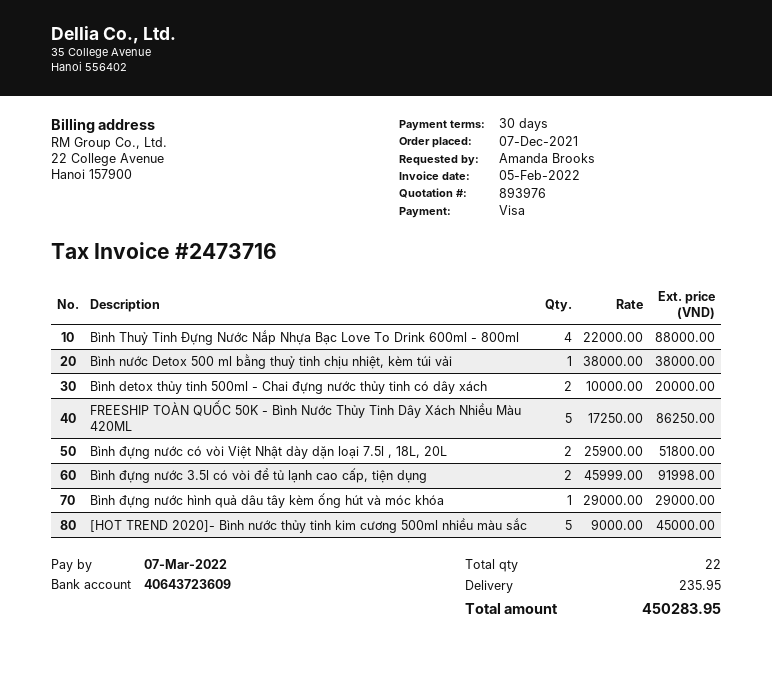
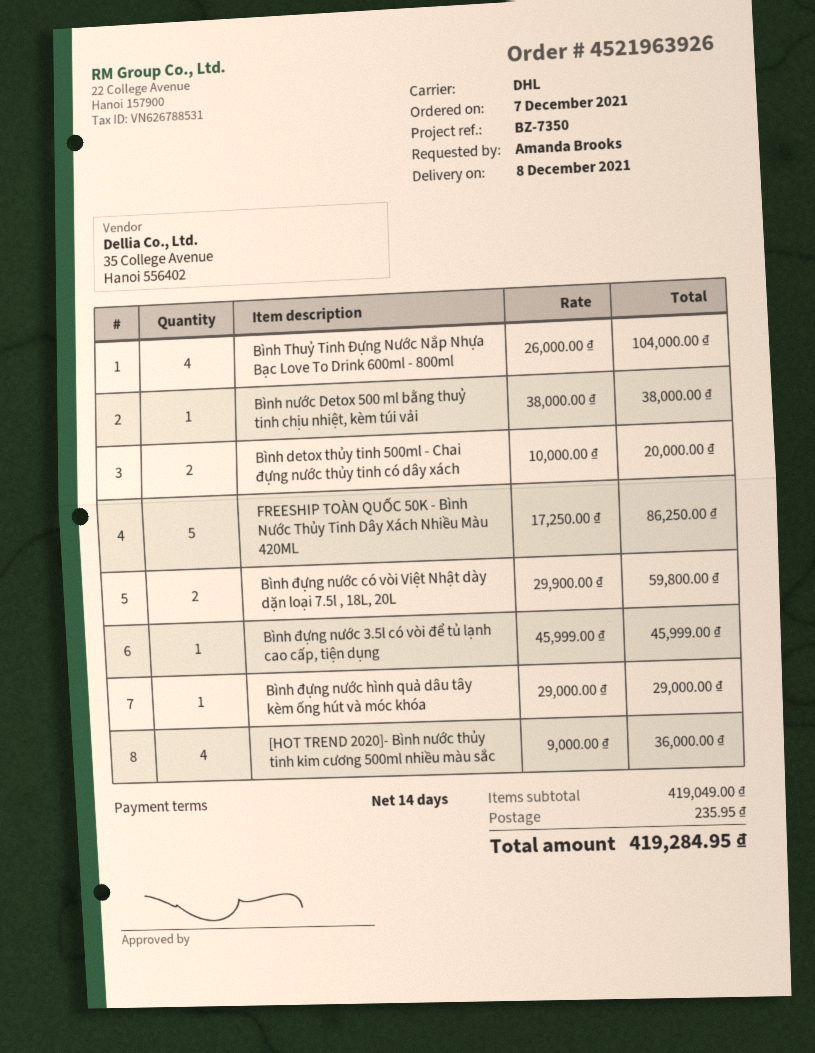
payment terms: 30 days -> 14 days
Bình Thuỷ Tinh Đựng Nước Nắp Nhựa Bạc Love To Drink 600ml - 800ml: 4 x 22000.00 = 88000.00 -> 4 x 26000.00 = 104000.00
Bình đựng nước có vòi Việt Nhật dày dặn loại 7.5l , 18L, 20L: 2 x 25900.00 = 51800.00 -> 2 x 29900.00 = 59800.00
Bình đựng nước 3.5l có vòi để tủ lạnh cao cấp, tiện dụng: 2 x 45999.00 = 91998.00 -> 1 x 45999.00 = 45999.00
[HOT TREND 2020]- Bình nước thủy tinh kim cương 500ml nhiều màu sắc: 5 x 9000.00 = 45000.00 -> 4 x 9000.00 = 36000.00
total: 450283.95 -> 419284.95

